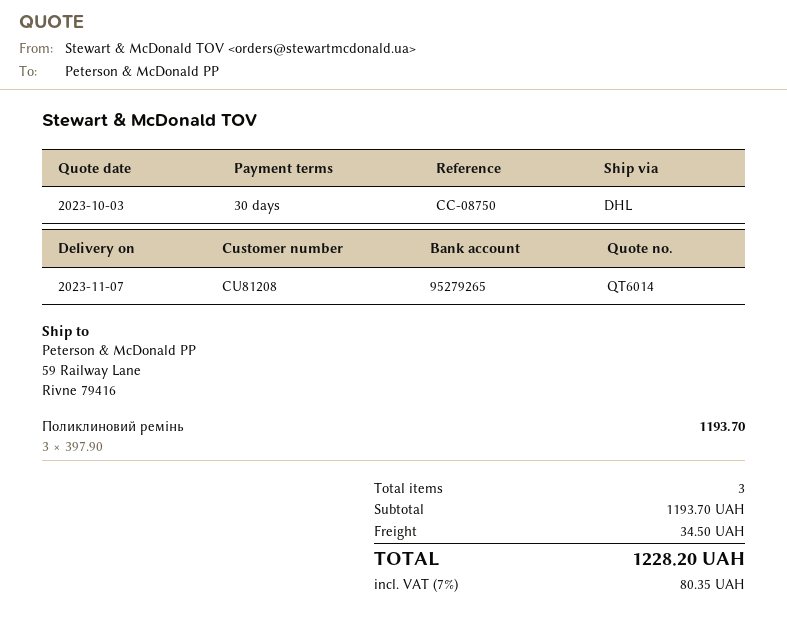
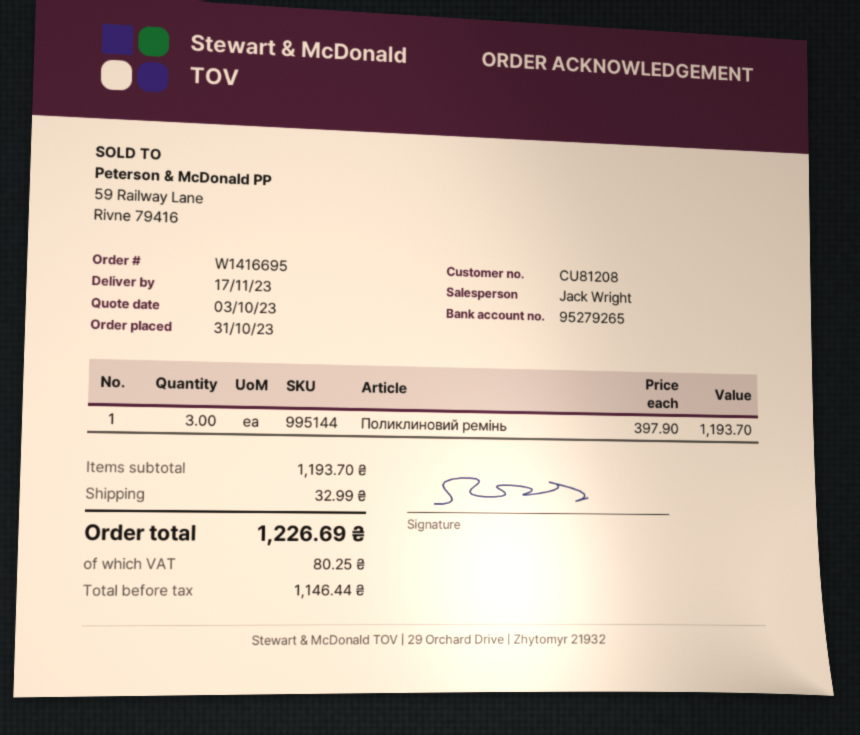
delivery date: 2023-11-07 -> 2023-11-17
shipping: 34.50 -> 32.99
tax: 80.35 -> 80.25
total: 1228.20 -> 1226.69

